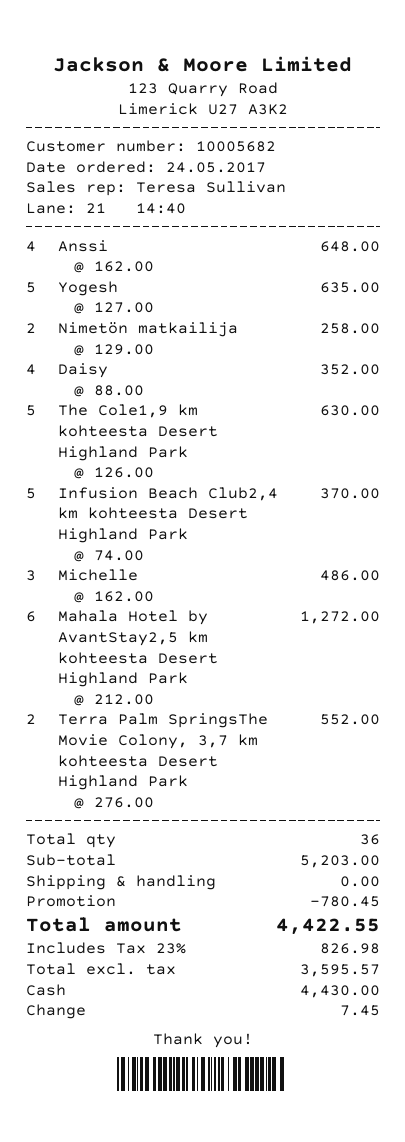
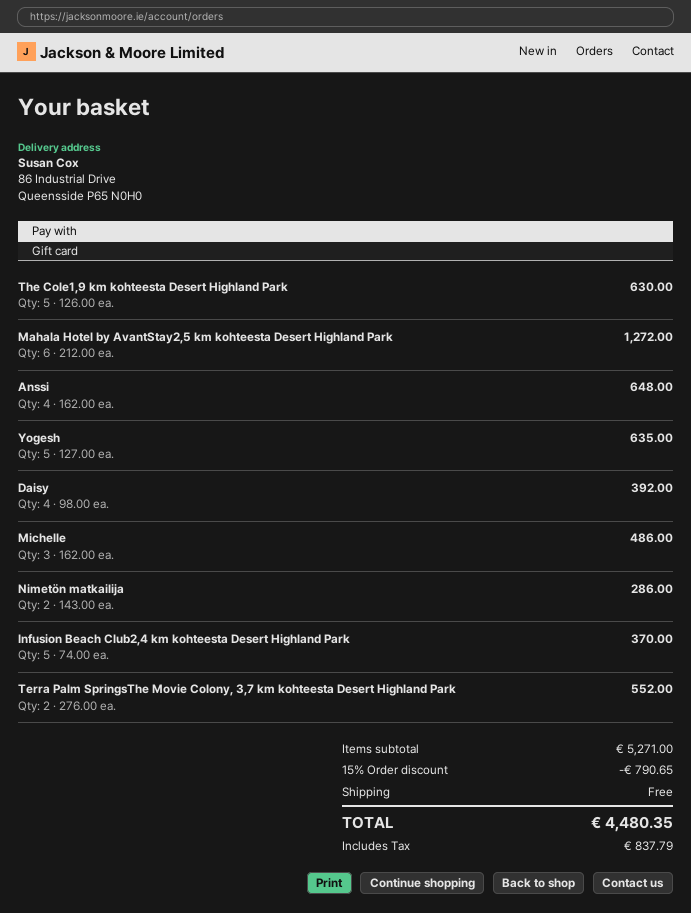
payment method: cash -> gift card
Nimetön matkailija: 2 x 129.00 = 258.00 -> 2 x 143.00 = 286.00
Daisy: 4 x 88.00 = 352.00 -> 4 x 98.00 = 392.00
subtotal: 5203.00 -> 5271.00
discount: 780.45 -> 790.65
tax: 826.98 -> 837.79
total: 4422.55 -> 4480.35

